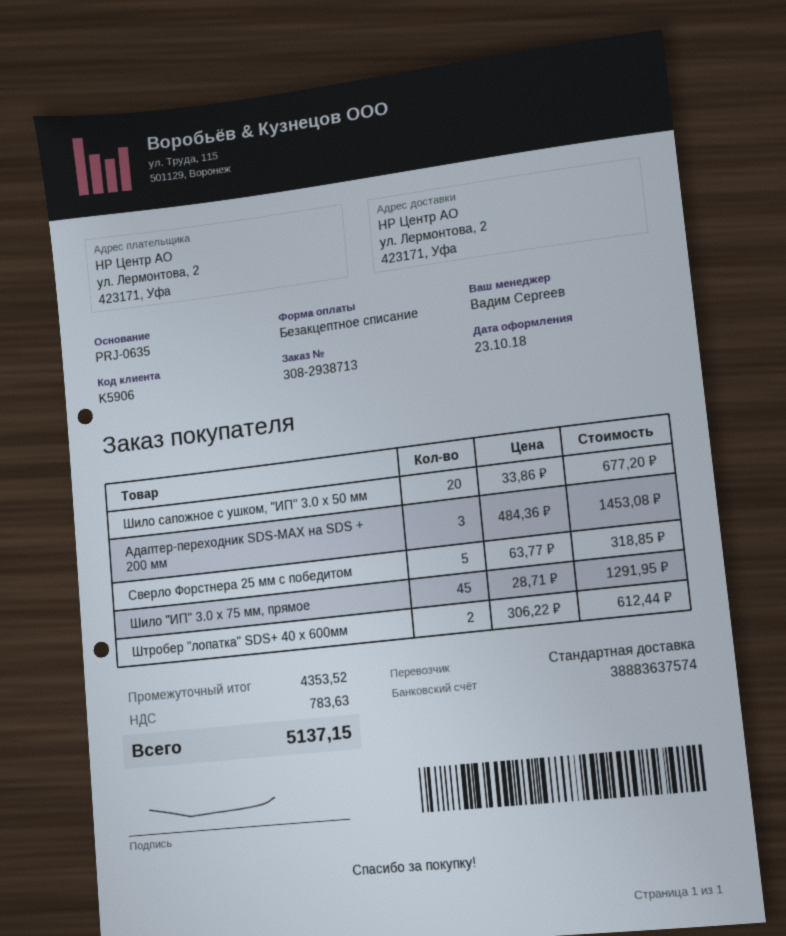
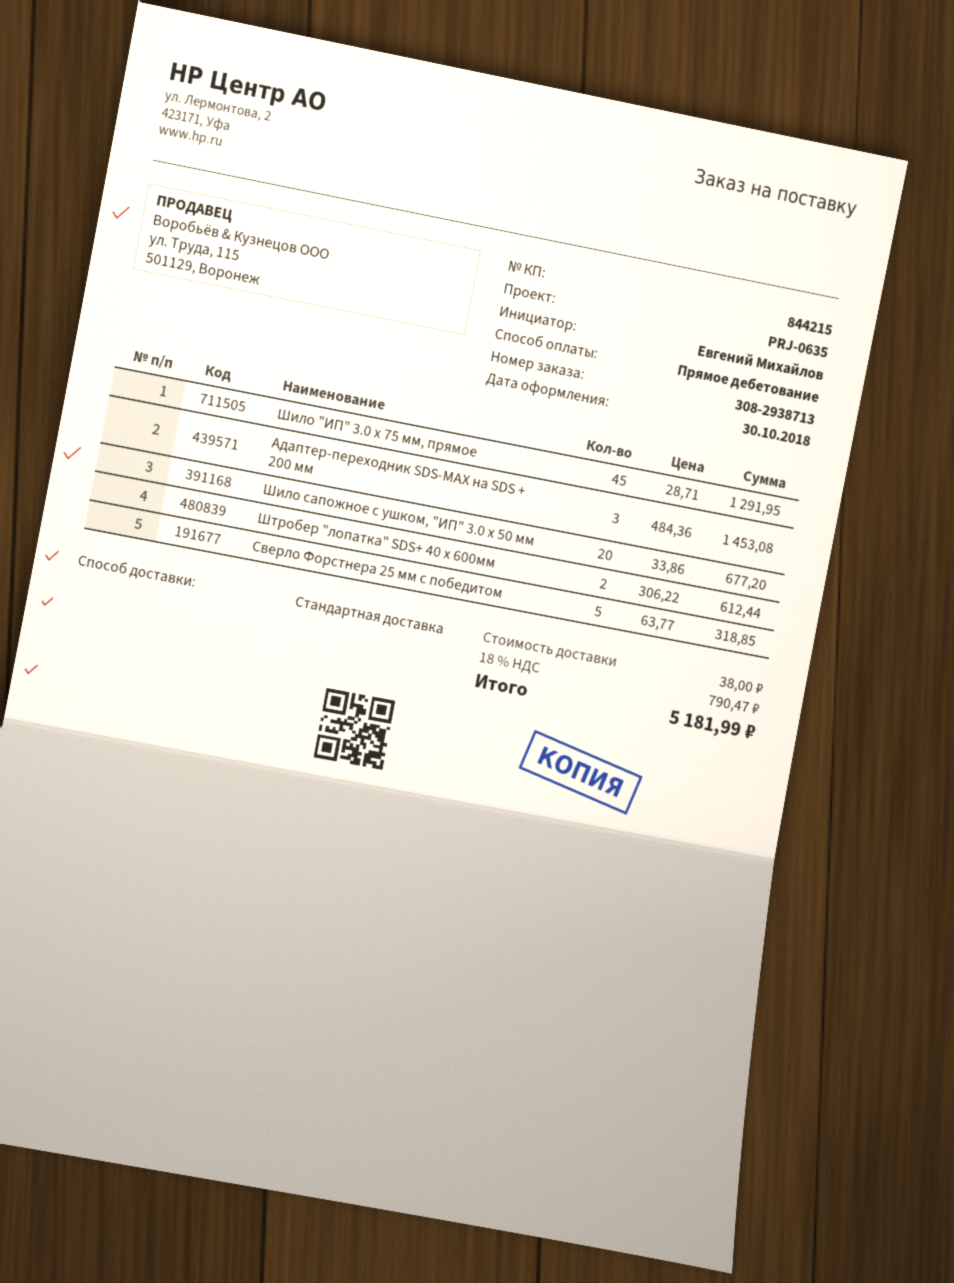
order date: 2018-10-23 -> 2018-10-30
shipping: none -> 38.00
tax: 783.63 -> 790.47
total: 5137.15 -> 5181.99

